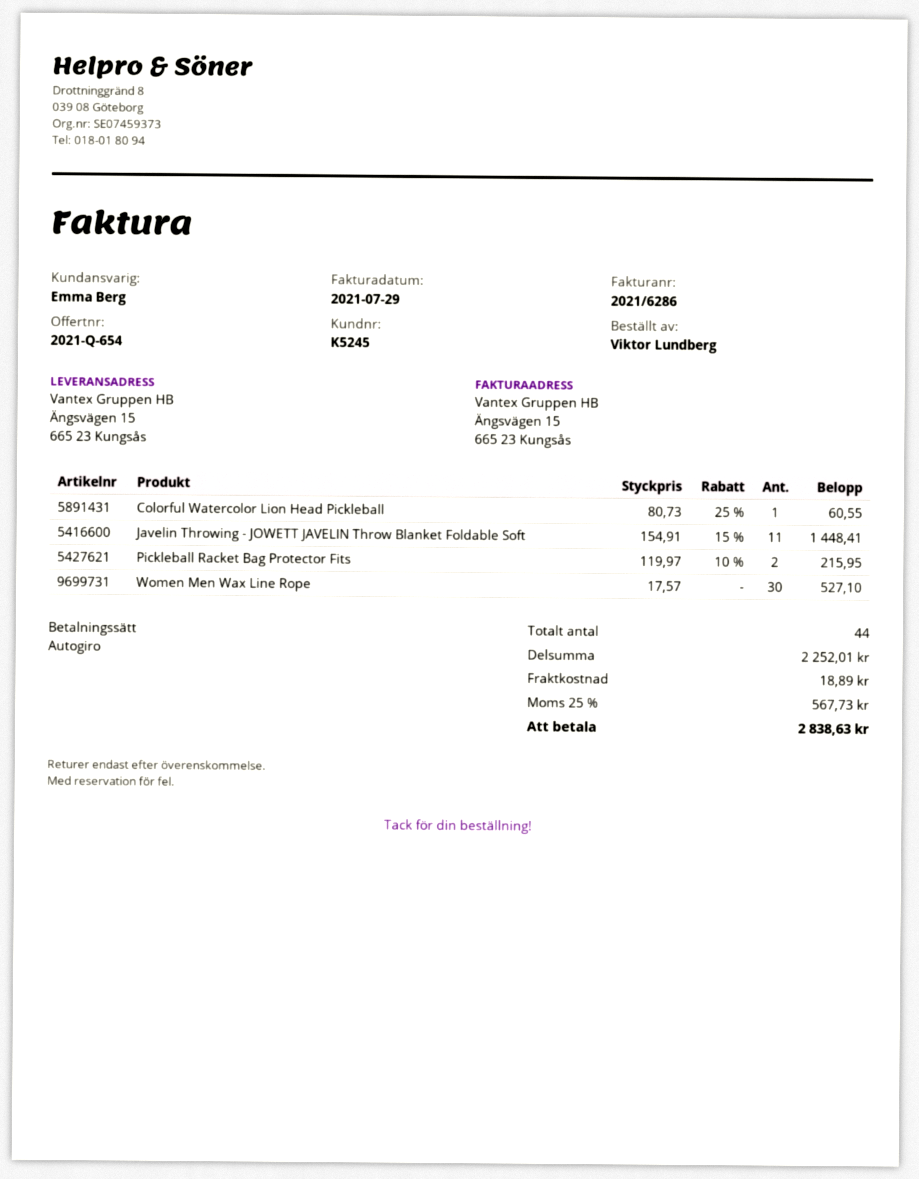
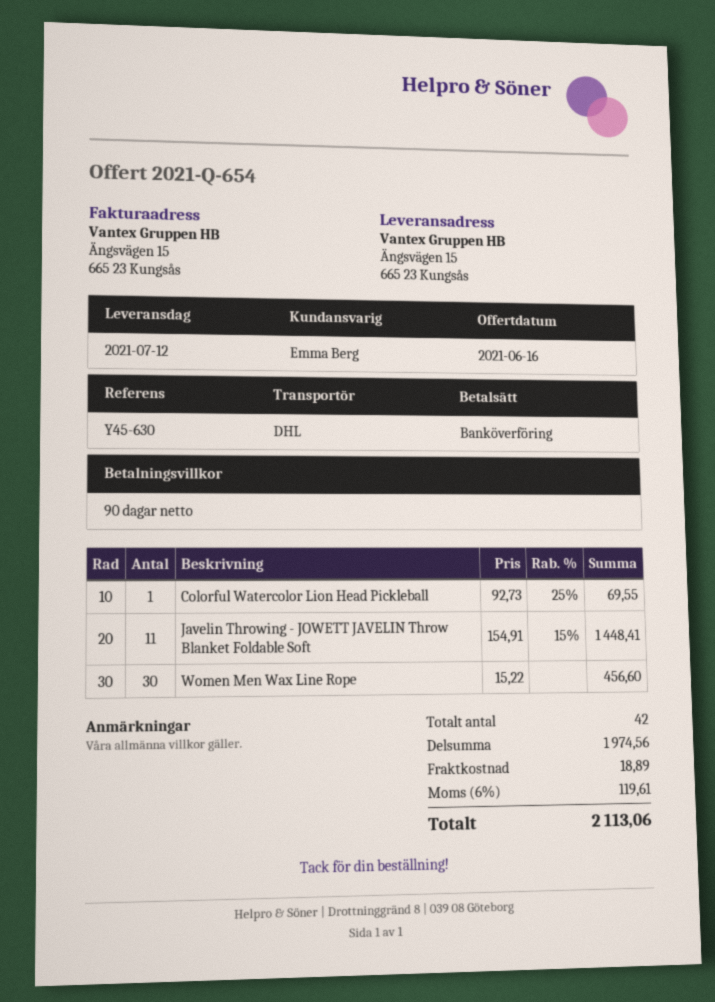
payment method: direct debit -> bank transfer
Colorful Watercolor Lion Head Pickleball: 1 x 80.73 - 25% = 60.55 -> 1 x 92.73 - 25% = 69.55
Pickleball Racket Bag Protector Fits: 2 x 119.97 - 10% = 215.95 -> none
Women Men Wax Line Rope: 30 x 17.57 = 527.10 -> 30 x 15.22 = 456.60
total quantity: 44 -> 42
subtotal: 2252.01 -> 1974.56
tax: 25% = 567.73 -> 6% = 119.61
total: 2838.63 -> 2113.06

